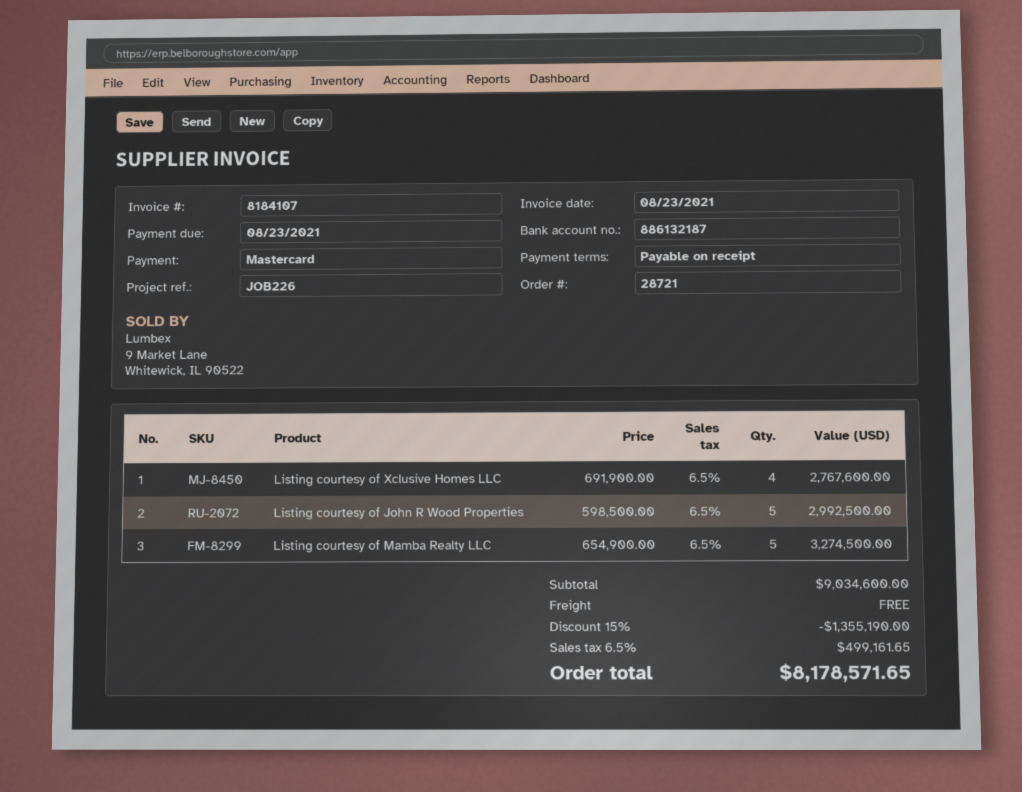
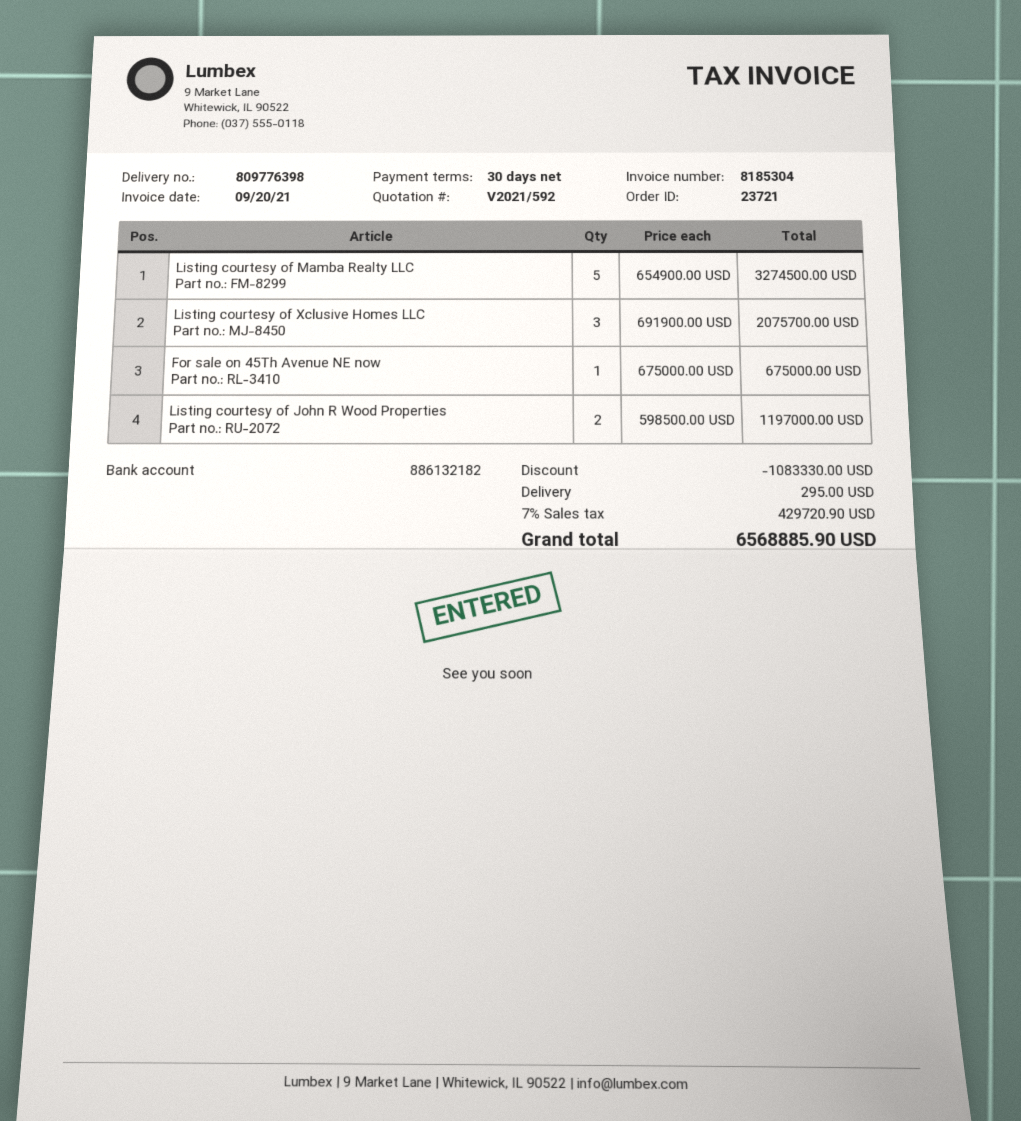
order number: 28721 -> 23721
invoice number: 8184107 -> 8185304
invoice date: 2021-08-23 -> 2021-09-20
payment terms: on receipt -> 30 days
bank account: 886132187 -> 886132182
Listing courtesy of Xclusive Homes LLC: 4 x 691900.00 = 2767600.00 -> 3 x 691900.00 = 2075700.00
Listing courtesy of John R Wood Properties: 5 x 598500.00 = 2992500.00 -> 2 x 598500.00 = 1197000.00
For sale on 45Th Avenue NE now: none -> 1 x 675000.00 = 675000.00
discount: 1355190.00 -> 1083330.00
shipping: 0.00 -> 295.00
tax: 6.5% = 499161.65 -> 7% = 429720.90
total: 8178571.65 -> 6568885.90

